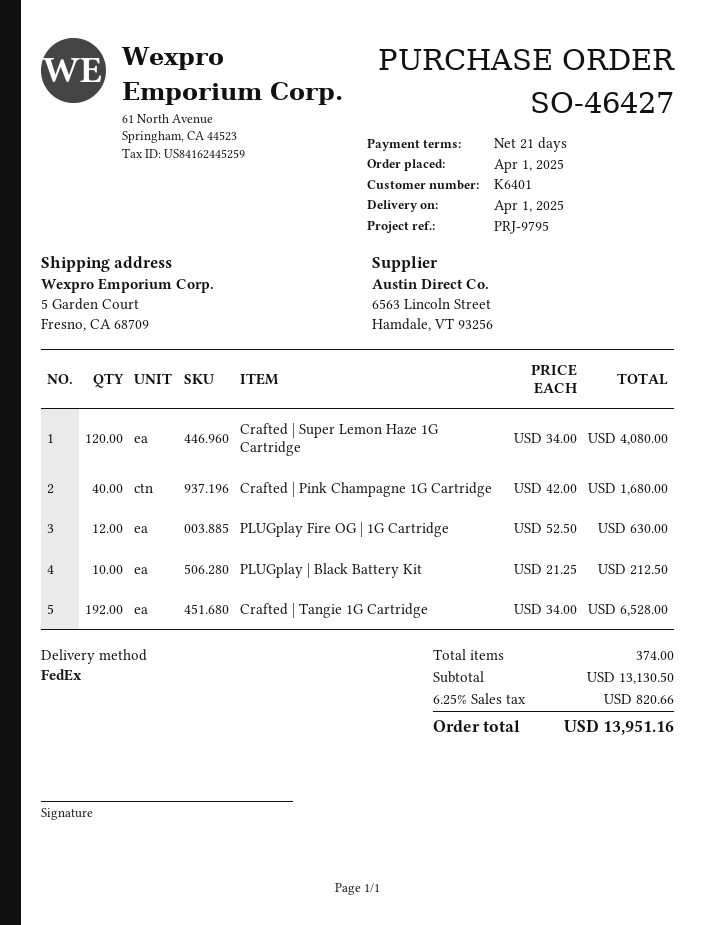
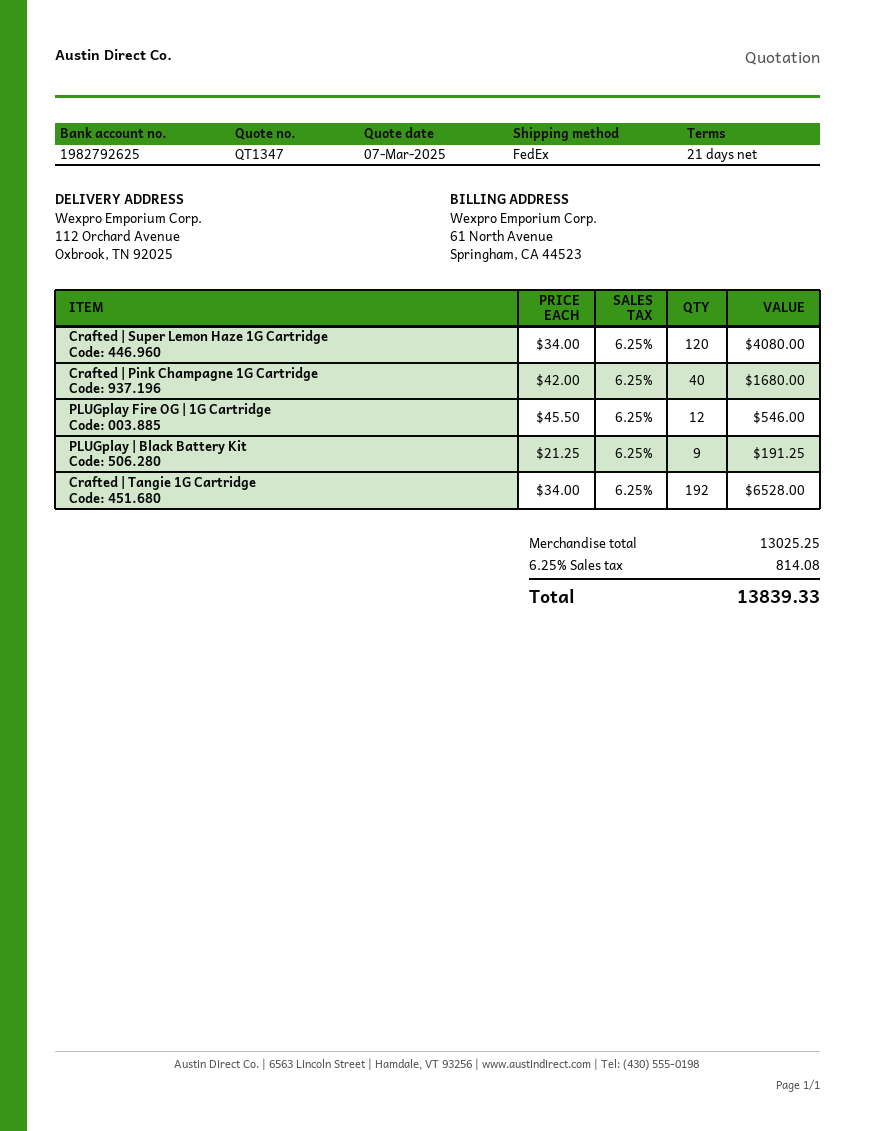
ship to: 5 Garden Court, Fresno, CA 68709 -> 112 Orchard Avenue, Oxbrook, TN 92025
PLUGplay Fire OG | 1G Cartridge: 12 x 52.50 = 630.00 -> 12 x 45.50 = 546.00
PLUGplay | Black Battery Kit: 10 x 21.25 = 212.50 -> 9 x 21.25 = 191.25
subtotal: 13130.50 -> 13025.25
tax: 6.25% = 820.66 -> 6.25% = 814.08
total: 13951.16 -> 13839.33

